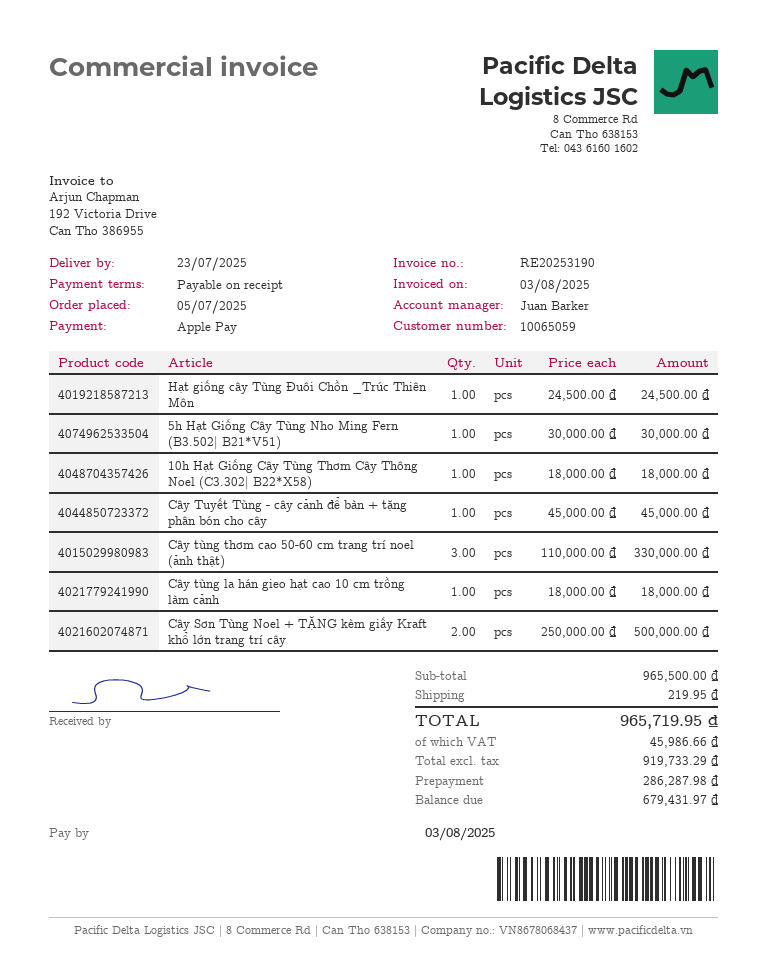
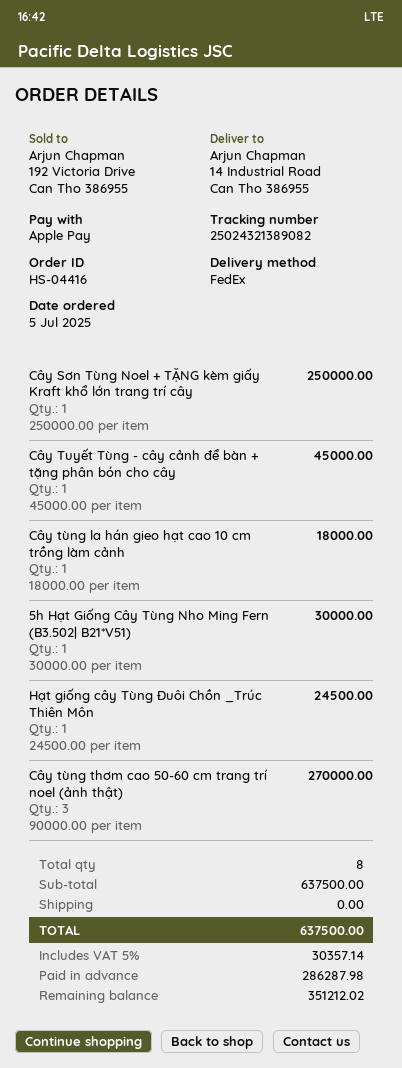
10h Hạt Giống Cây Tùng Thơm Cây Thông Noel (C3.302| B22*X58): 1 x 18000.00 = 18000.00 -> none
Cây tùng thơm cao 50-60 cm trang trí noel (ảnh thật): 3 x 110000.00 = 330000.00 -> 3 x 90000.00 = 270000.00
Cây Sơn Tùng Noel + TẶNG kèm giấy Kraft khổ lớn trang trí cây: 2 x 250000.00 = 500000.00 -> 1 x 250000.00 = 250000.00
subtotal: 965500.00 -> 637500.00
shipping: 219.95 -> 0.00
tax: 45986.66 -> 30357.14
total: 965719.95 -> 637500.00
balance: 679431.97 -> 351212.02

